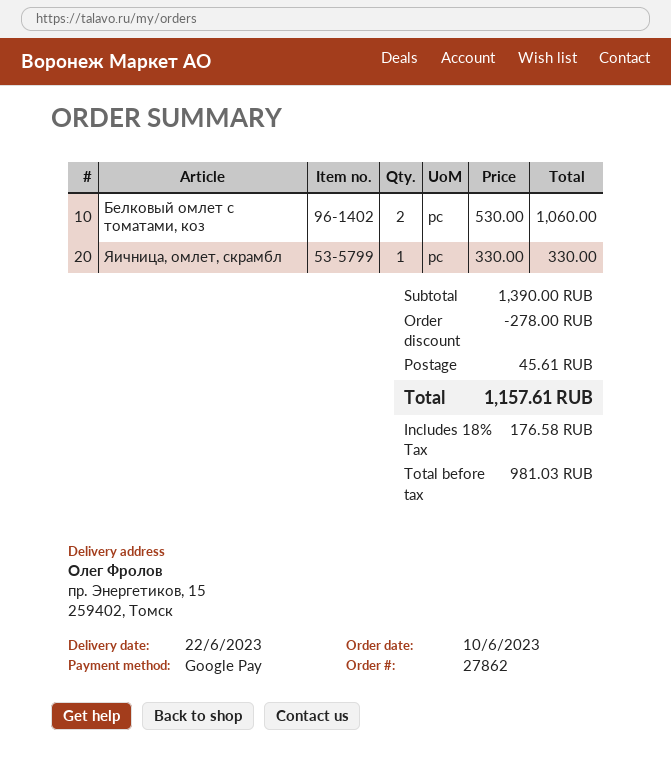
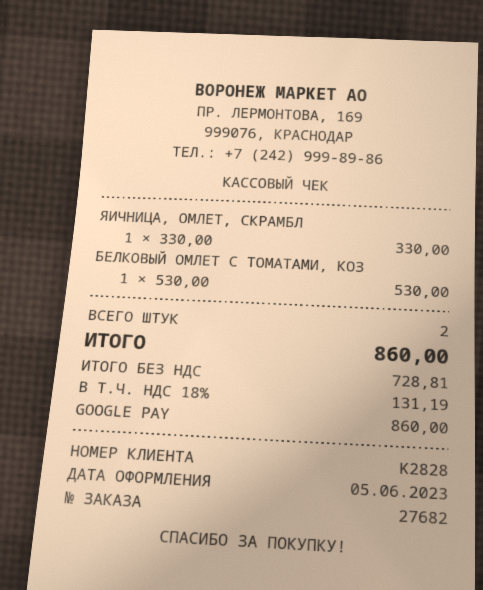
order number: 27862 -> 27682
order date: 2023-06-10 -> 2023-06-05
Белковый омлет с томатами, коз: 2 x 530.00 = 1060.00 -> 1 x 530.00 = 530.00
discount: 278.00 -> none
shipping: 45.61 -> none
net: 981.03 -> 728.81
tax: 18% = 176.58 -> 18% = 131.19
total: 1157.61 -> 860.00

